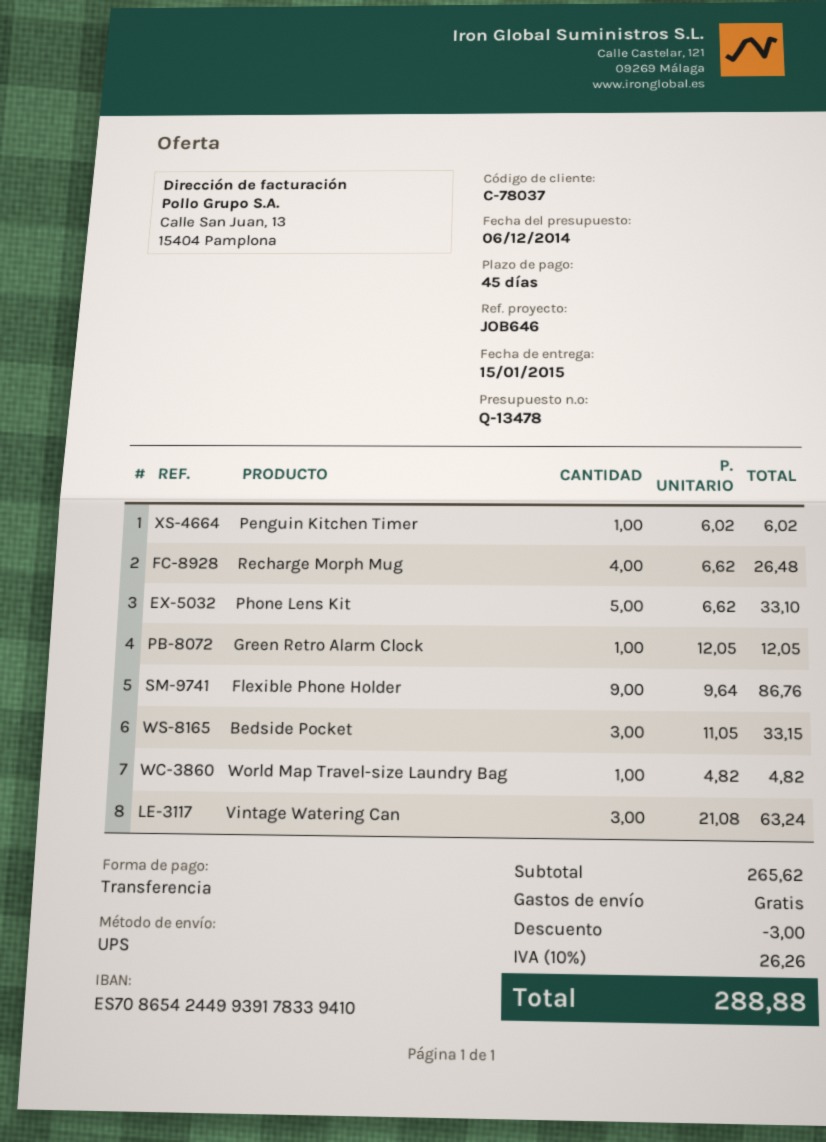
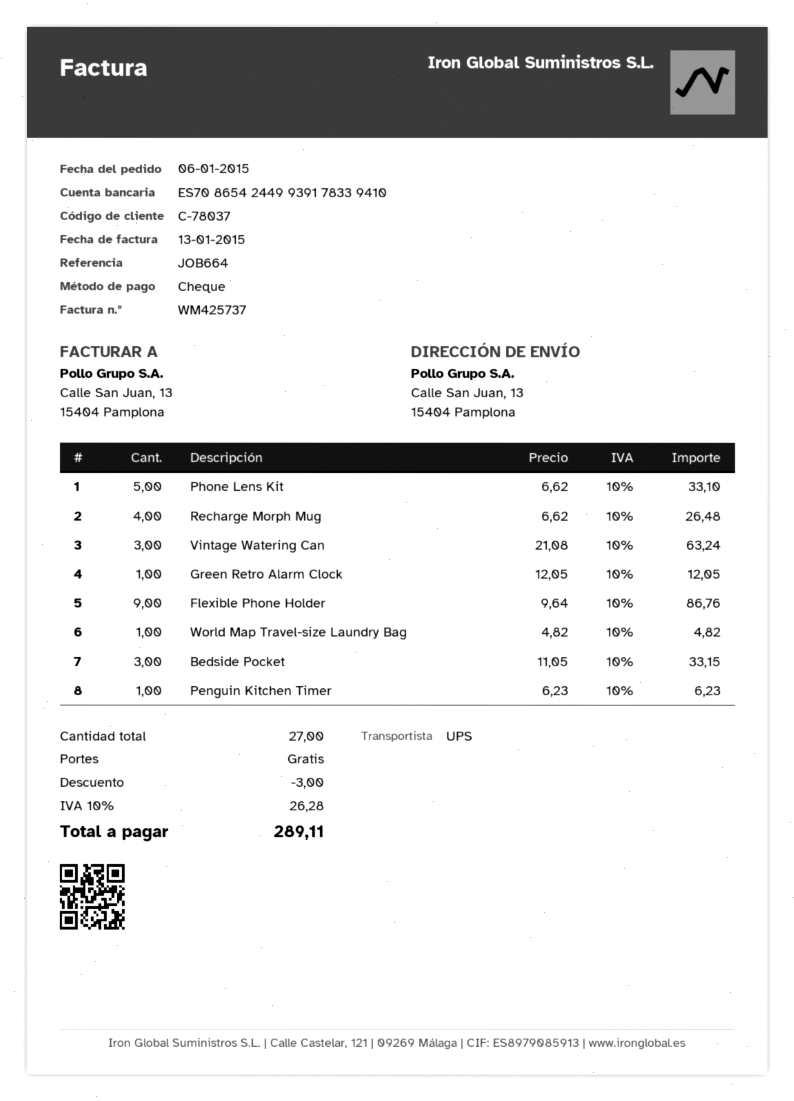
reference: JOB646 -> JOB664
payment method: bank transfer -> cheque
Penguin Kitchen Timer: 1 x 6.02 = 6.02 -> 1 x 6.23 = 6.23
tax: 10% = 26.26 -> 10% = 26.28
total: 288.88 -> 289.11

